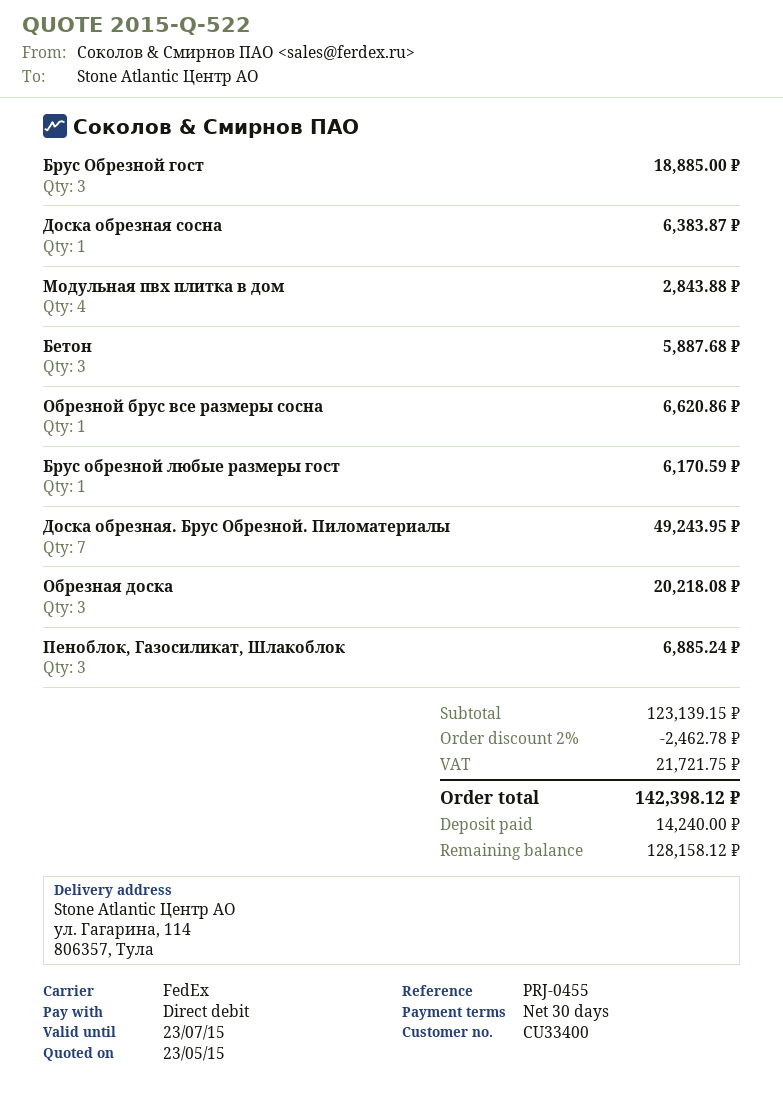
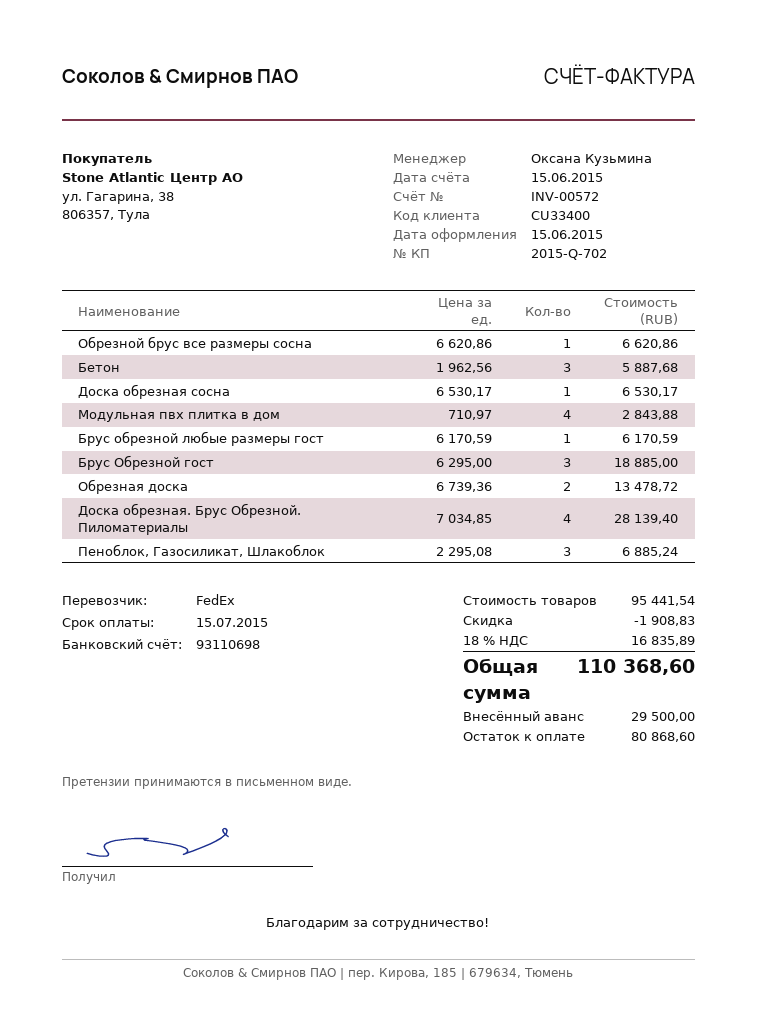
quote number: 2015-Q-522 -> 2015-Q-702
Доска обрезная сосна: 1 for 6383.87 -> 1 for 6530.17
Доска обрезная. Брус Обрезной. Пиломатериалы: 7 for 49243.95 -> 4 for 28139.40
Обрезная доска: 3 for 20218.08 -> 2 for 13478.72
subtotal: 123139.15 -> 95441.54
discount: 2462.78 -> 1908.83
tax: 21721.75 -> 16835.89
total: 142398.12 -> 110368.60
deposit: 14240.00 -> 29500.00
balance: 128158.12 -> 80868.60

